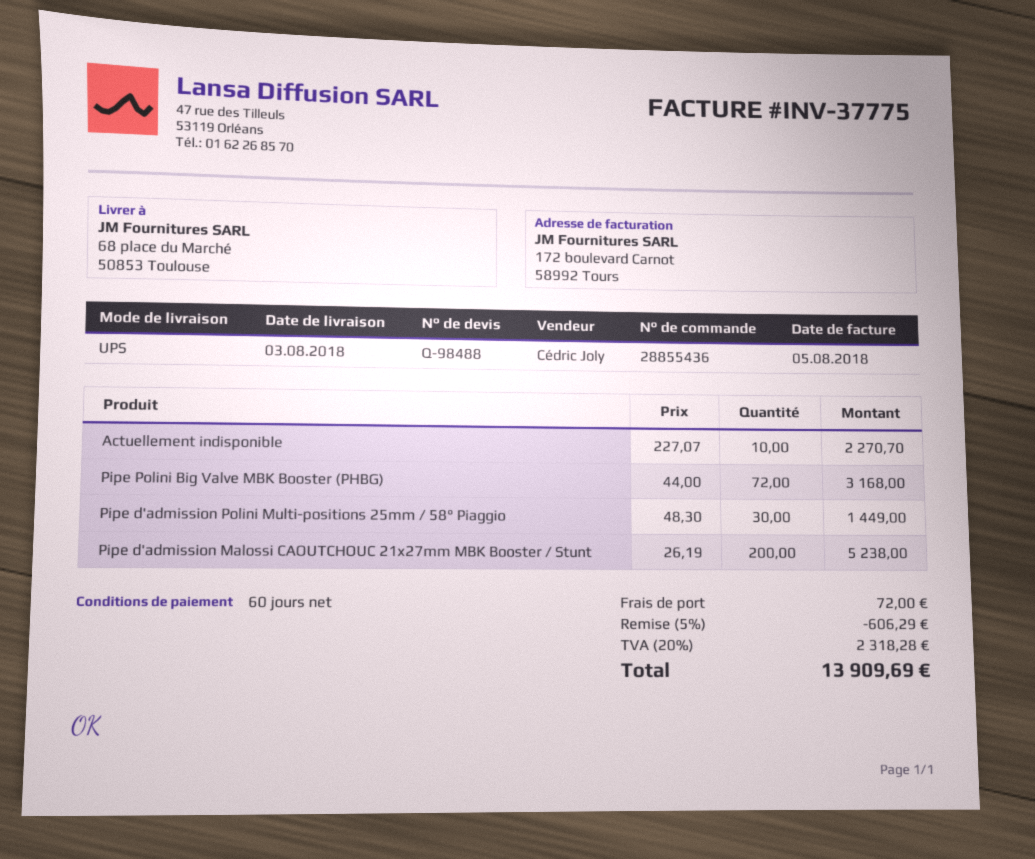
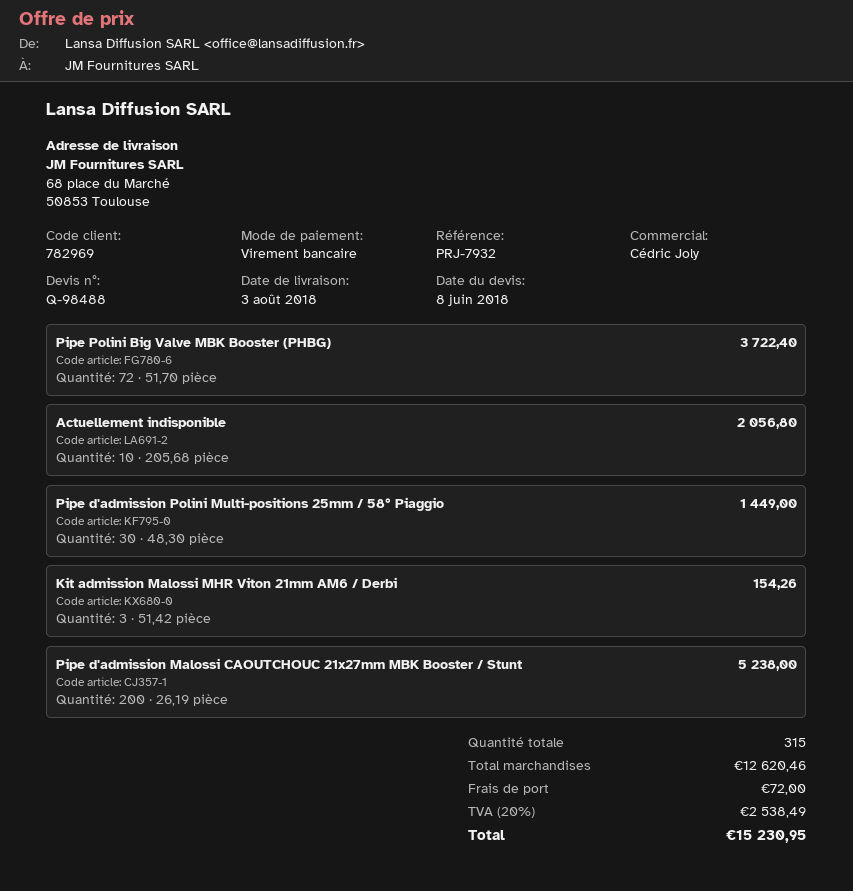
Actuellement indisponible: 10 x 227.07 = 2270.70 -> 10 x 205.68 = 2056.80
Pipe Polini Big Valve MBK Booster (PHBG): 72 x 44.00 = 3168.00 -> 72 x 51.70 = 3722.40
Kit admission Malossi MHR Viton 21mm AM6 / Derbi: none -> 3 x 51.42 = 154.26
discount: 5% = 606.29 -> none
tax: 20% = 2318.28 -> 20% = 2538.49
total: 13909.69 -> 15230.95

